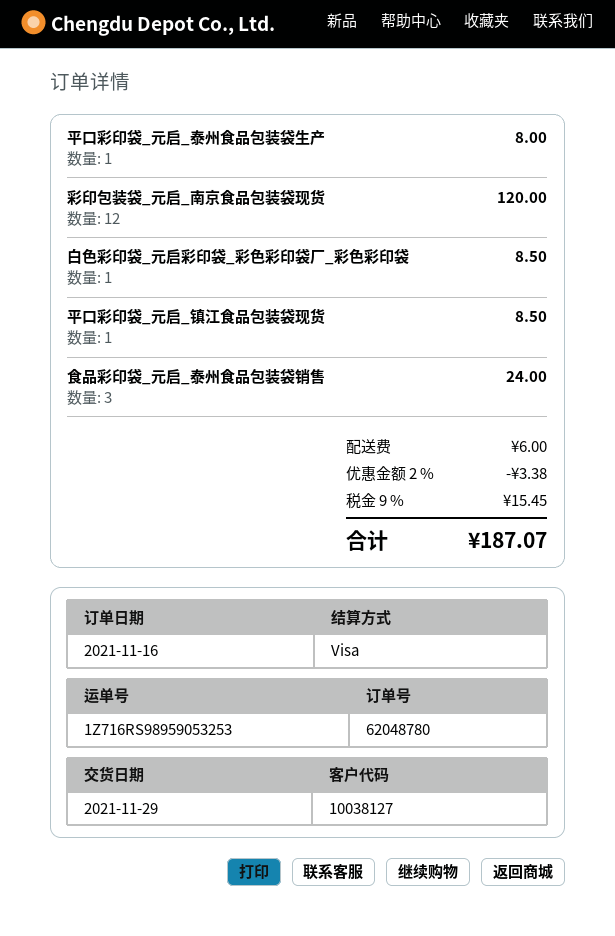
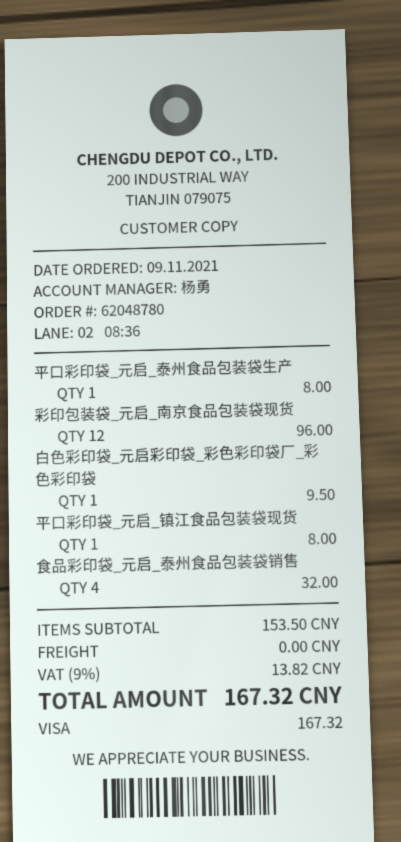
order date: 2021-11-16 -> 2021-11-09
彩印包装袋_元启_南京食品包装袋现货: 12 for 120.00 -> 12 for 96.00
白色彩印袋_元启彩印袋_彩色彩印袋厂_彩色彩印袋: 1 for 8.50 -> 1 for 9.50
平口彩印袋_元启_镇江食品包装袋现货: 1 for 8.50 -> 1 for 8.00
食品彩印袋_元启_泰州食品包装袋销售: 3 for 24.00 -> 4 for 32.00
discount: 2% = 3.38 -> none
shipping: 6.00 -> 0.00
tax: 9% = 15.45 -> 9% = 13.82
total: 187.07 -> 167.32

